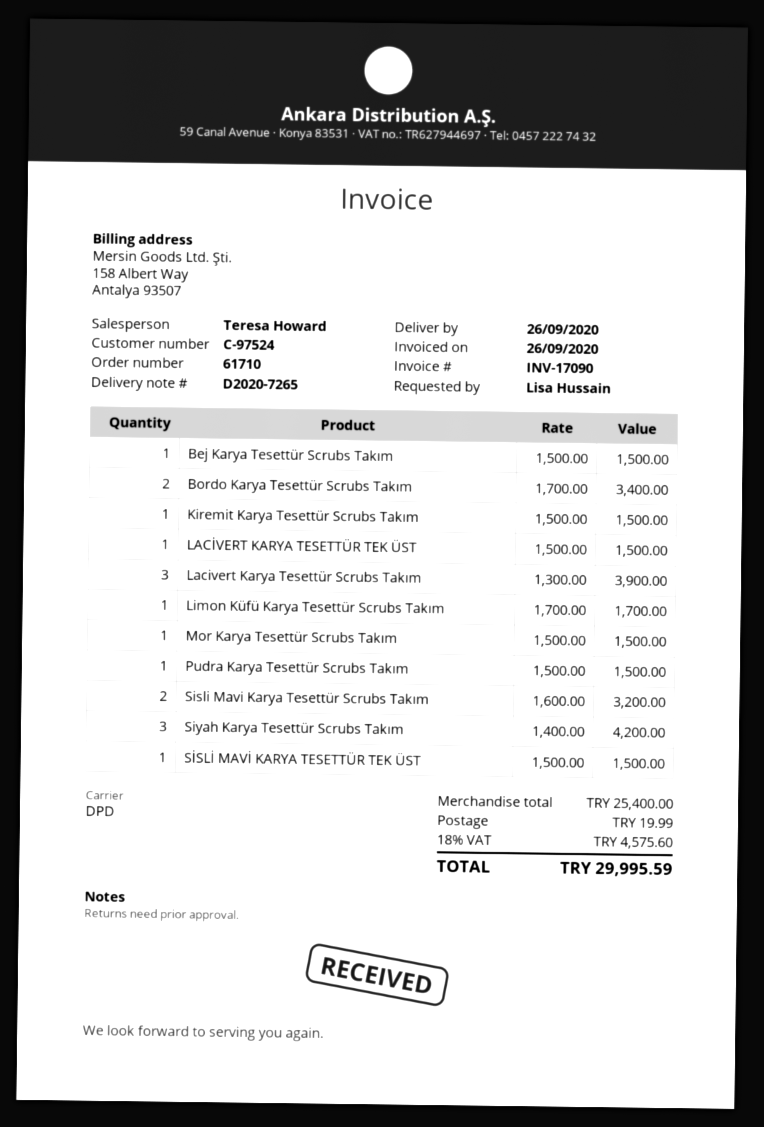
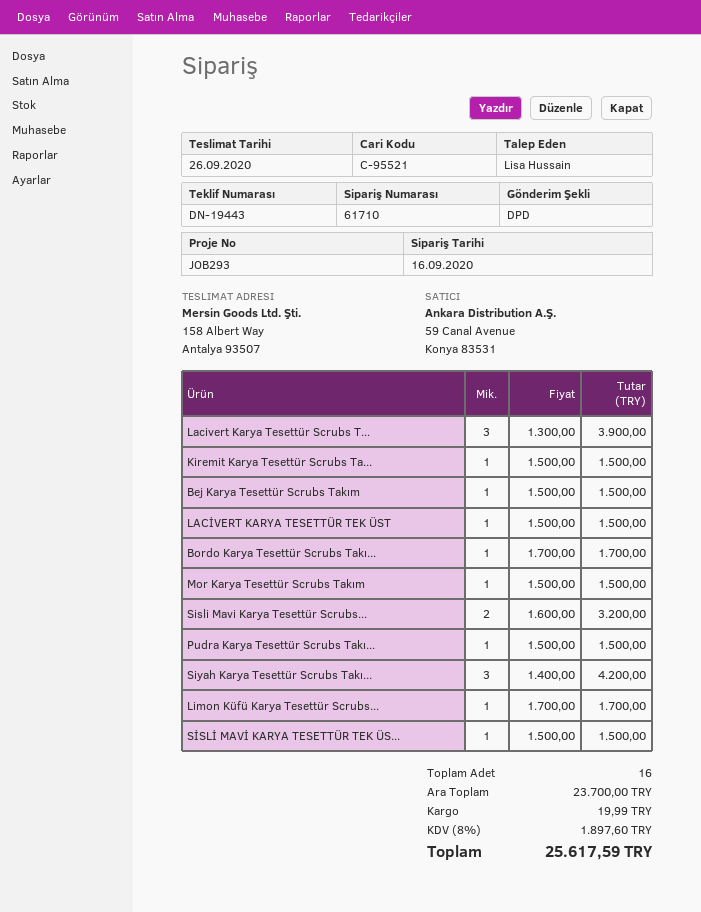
customer number: C-97524 -> C-95521
Bordo Karya Tesettür Scrubs Takım: 2 x 1700.00 = 3400.00 -> 1 x 1700.00 = 1700.00
subtotal: 25400.00 -> 23700.00
tax: 18% = 4575.60 -> 8% = 1897.60
total: 29995.59 -> 25617.59

